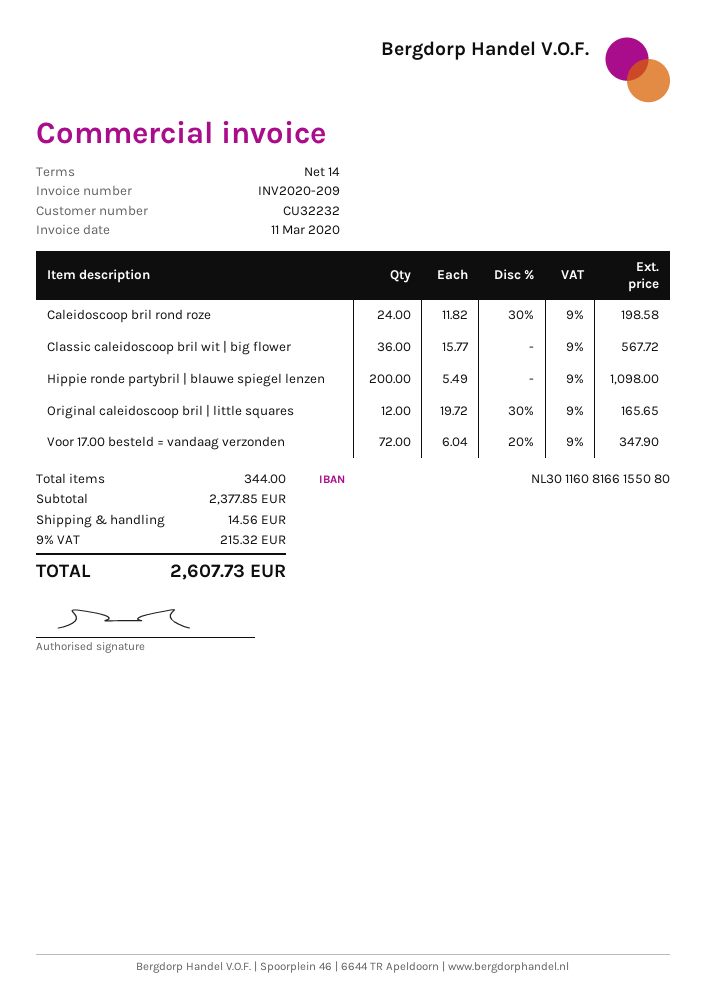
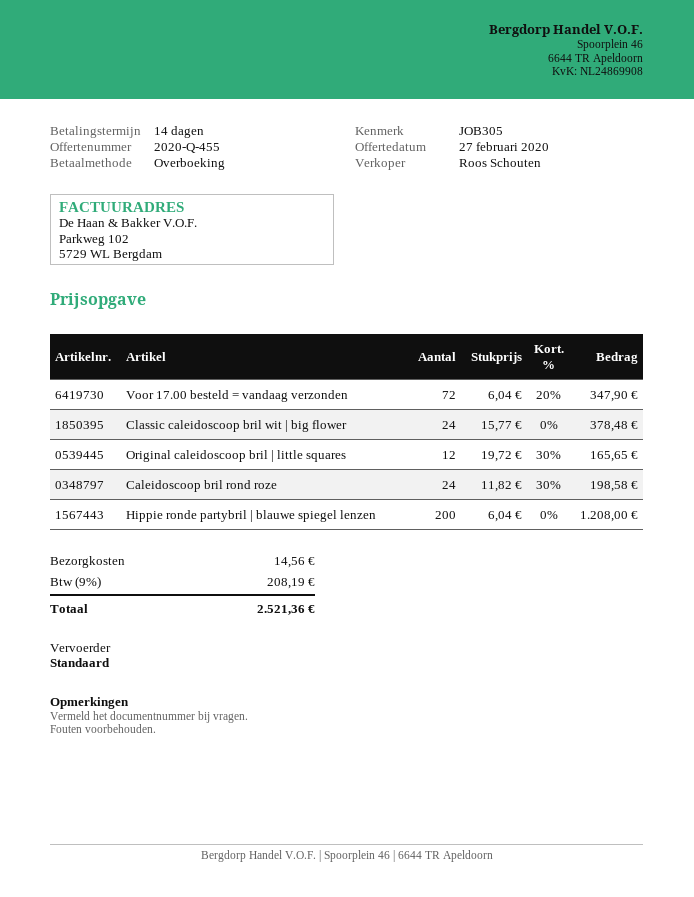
Classic caleidoscoop bril wit | big flower: 36 x 15.77 = 567.72 -> 24 x 15.77 = 378.48
Hippie ronde partybril | blauwe spiegel lenzen: 200 x 5.49 = 1098.00 -> 200 x 6.04 = 1208.00
tax: 9% = 215.32 -> 9% = 208.19
total: 2607.73 -> 2521.36

